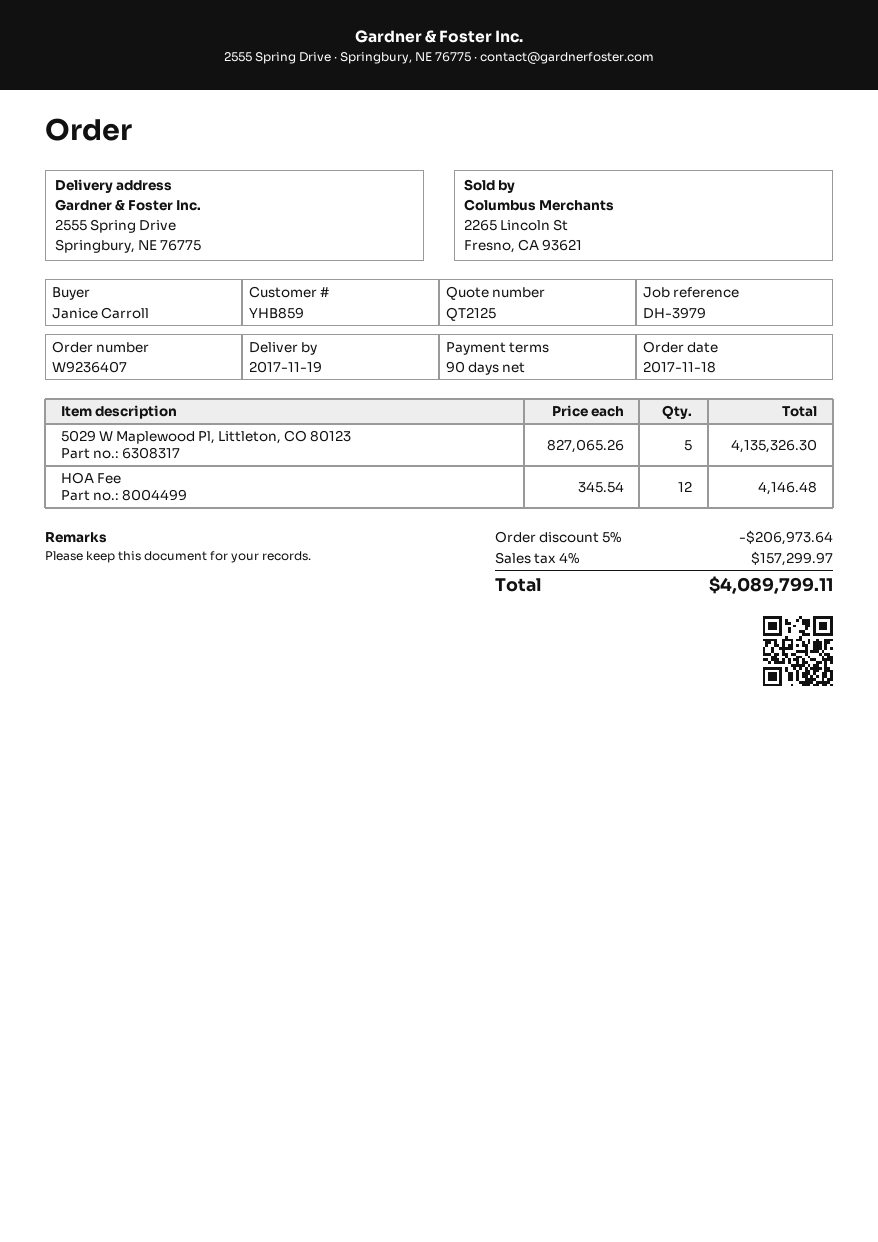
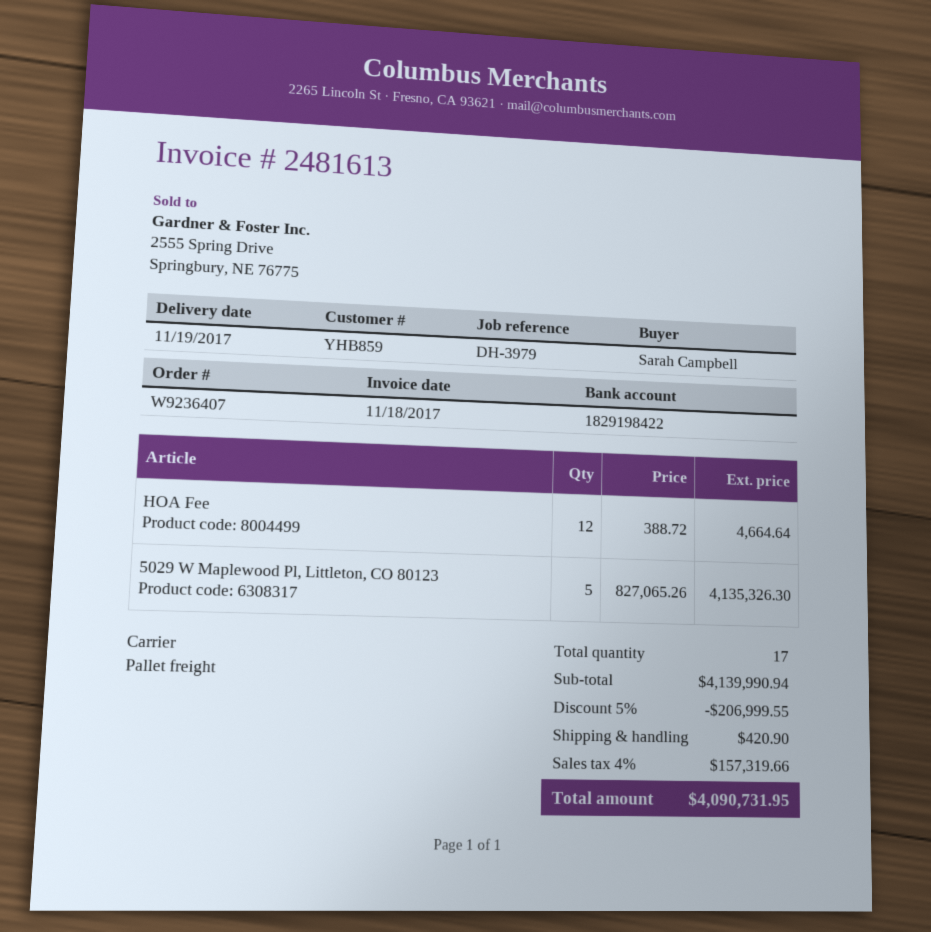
ordered by: Janice Carroll -> Sarah Campbell
HOA Fee: 12 x 345.54 = 4146.48 -> 12 x 388.72 = 4664.64
discount: 5% = 206973.64 -> 5% = 206999.55
shipping: none -> 420.90
tax: 4% = 157299.97 -> 4% = 157319.66
total: 4089799.11 -> 4090731.95

